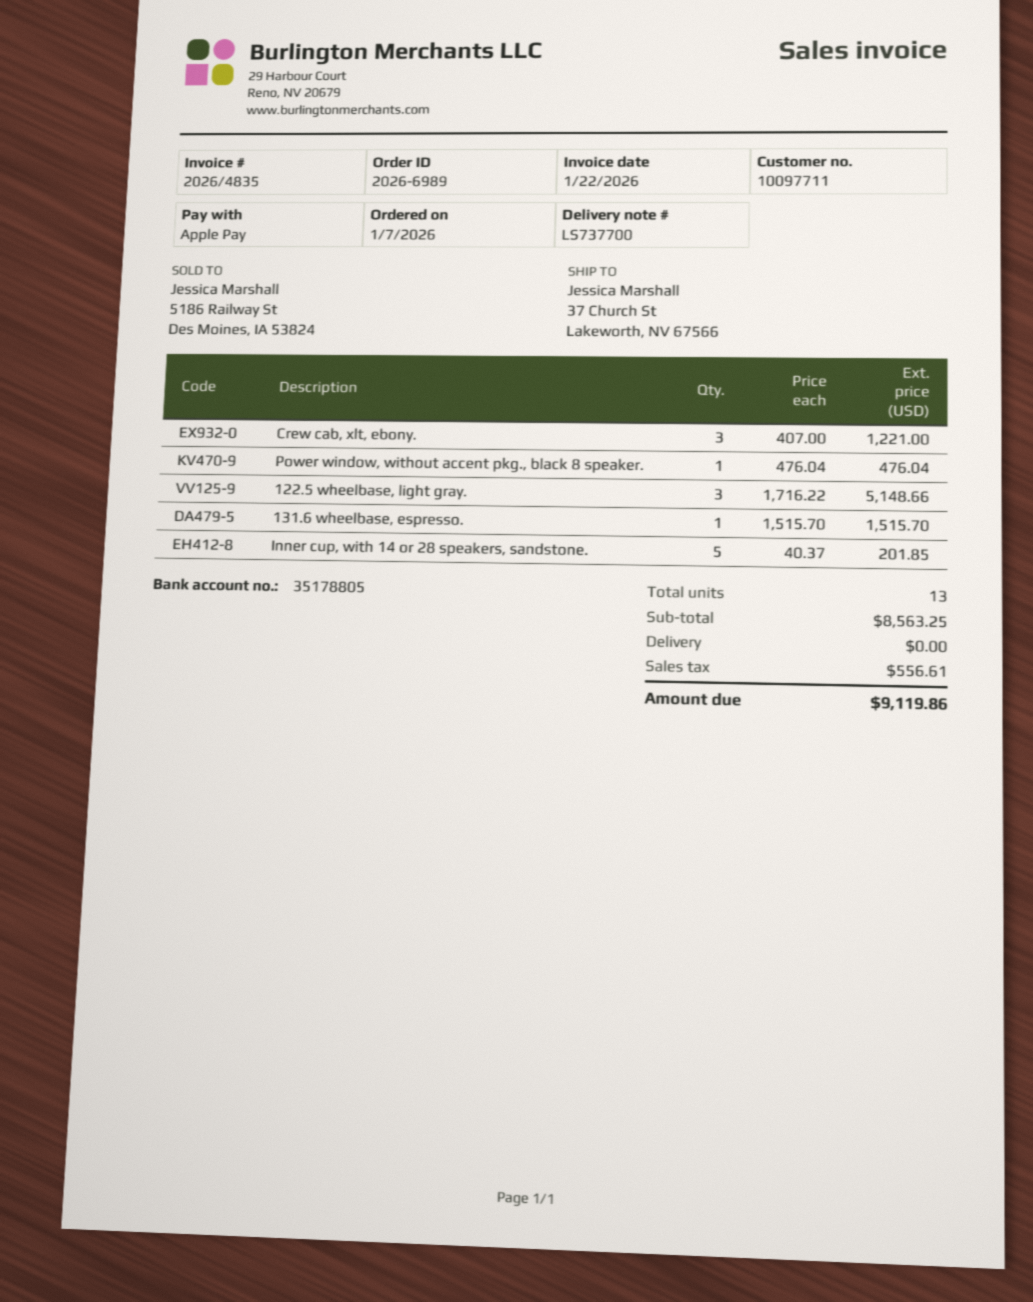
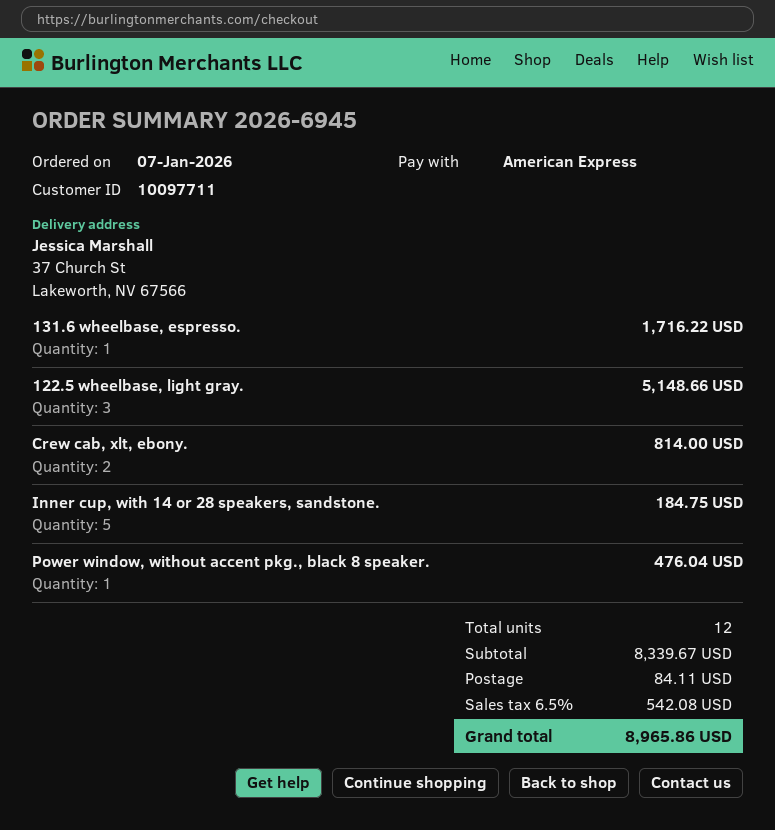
order number: 2026-6989 -> 2026-6945
payment method: Apple Pay -> American Express
Crew cab, xlt, ebony.: 3 for 1221.00 -> 2 for 814.00
131.6 wheelbase, espresso.: 1 for 1515.70 -> 1 for 1716.22
Inner cup, with 14 or 28 speakers, sandstone.: 5 for 201.85 -> 5 for 184.75
total quantity: 13 -> 12
subtotal: 8563.25 -> 8339.67
shipping: 0.00 -> 84.11
tax: 556.61 -> 542.08
total: 9119.86 -> 8965.86

